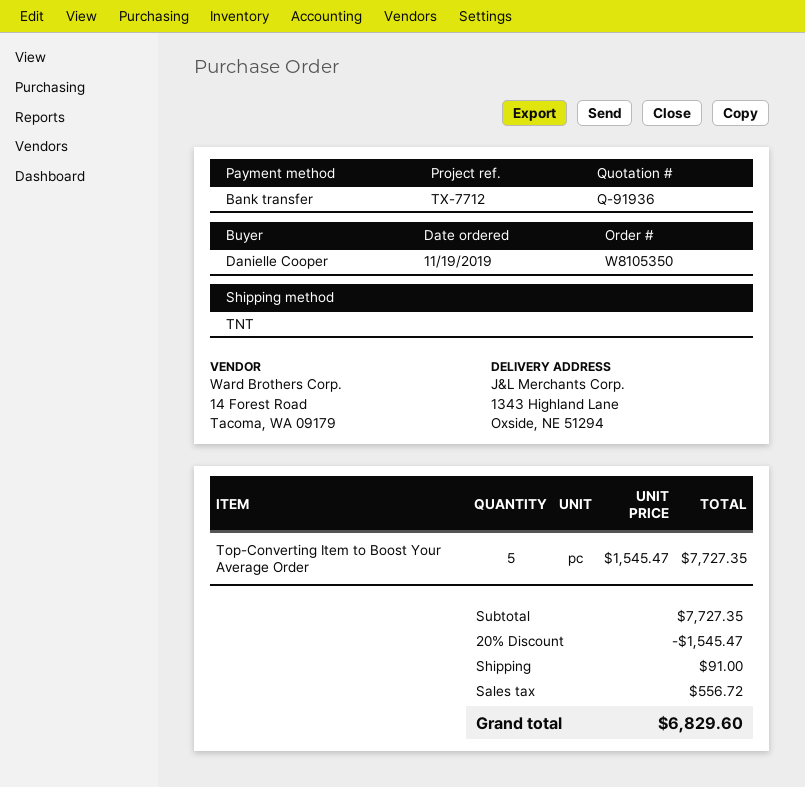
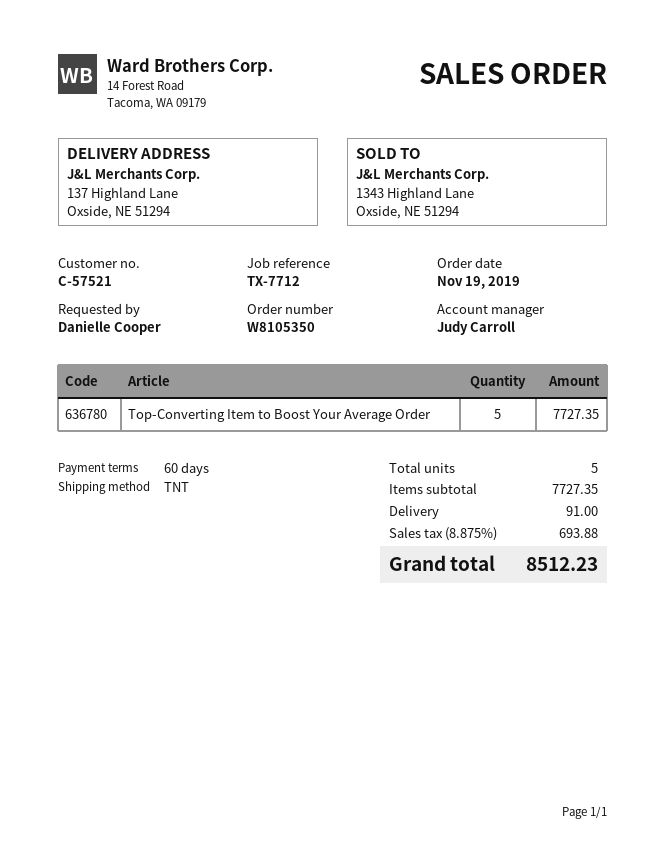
ship to: 1343 Highland Lane, Oxside, NE 51294 -> 137 Highland Lane, Oxside, NE 51294
discount: 20% = 1545.47 -> none
tax: 556.72 -> 693.88
total: 6829.60 -> 8512.23

